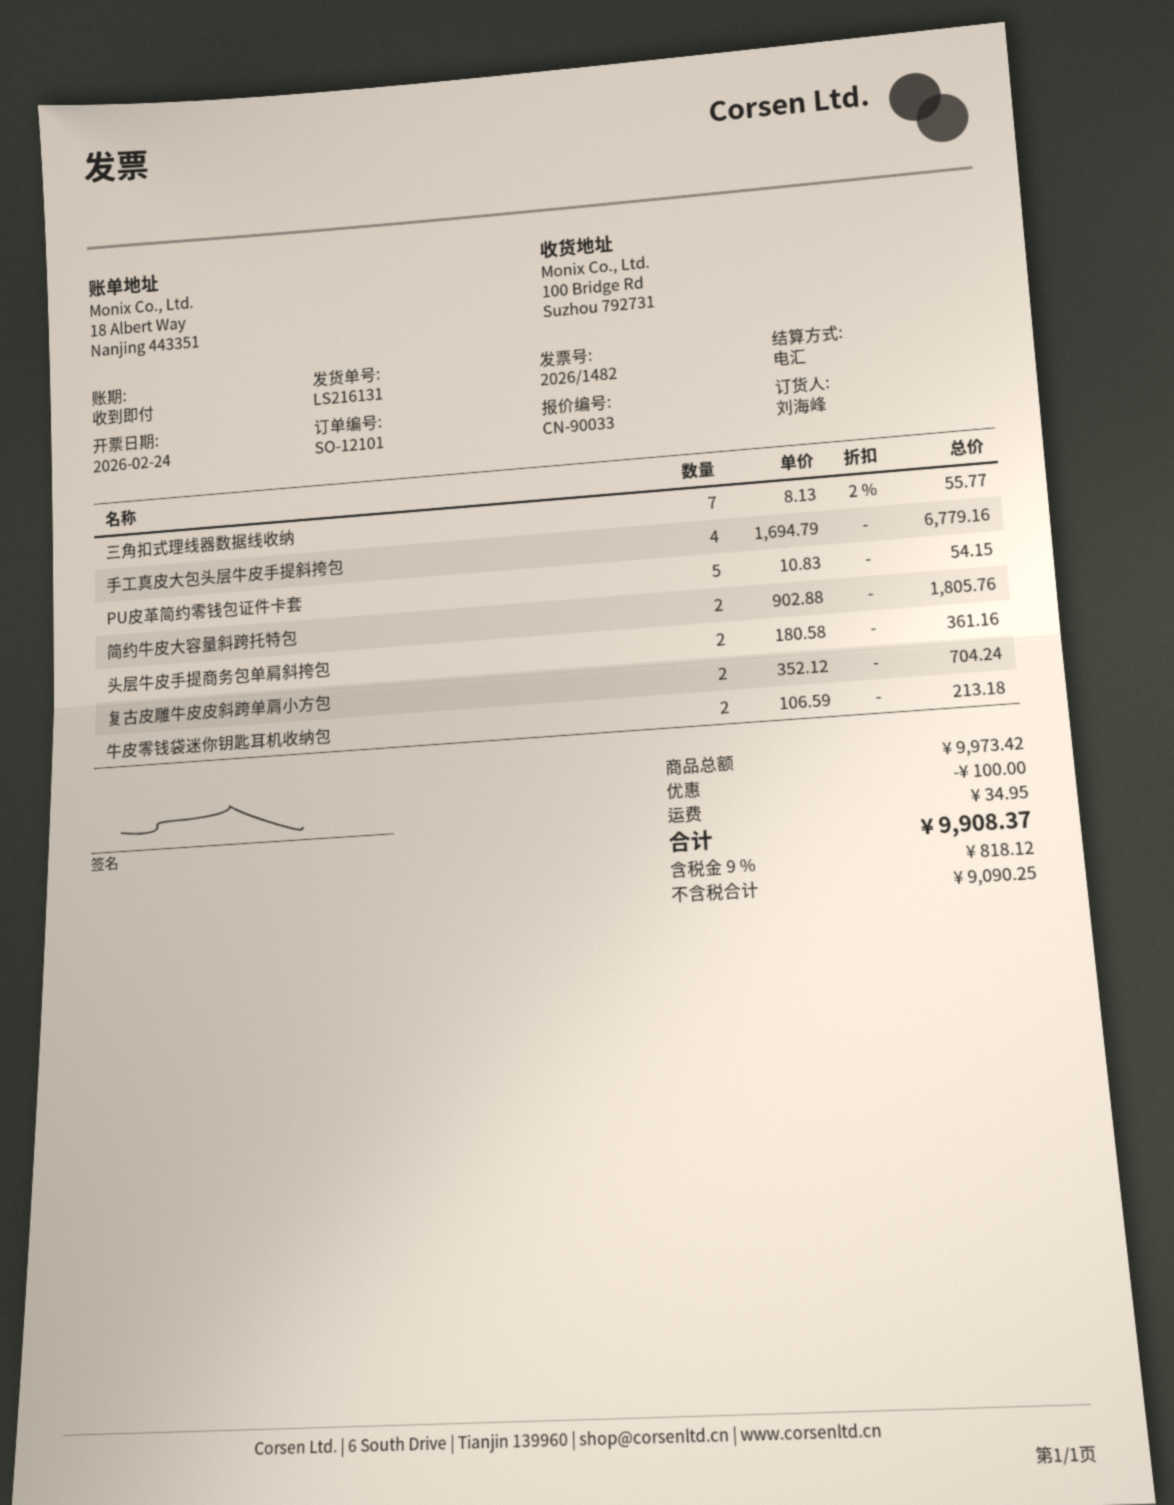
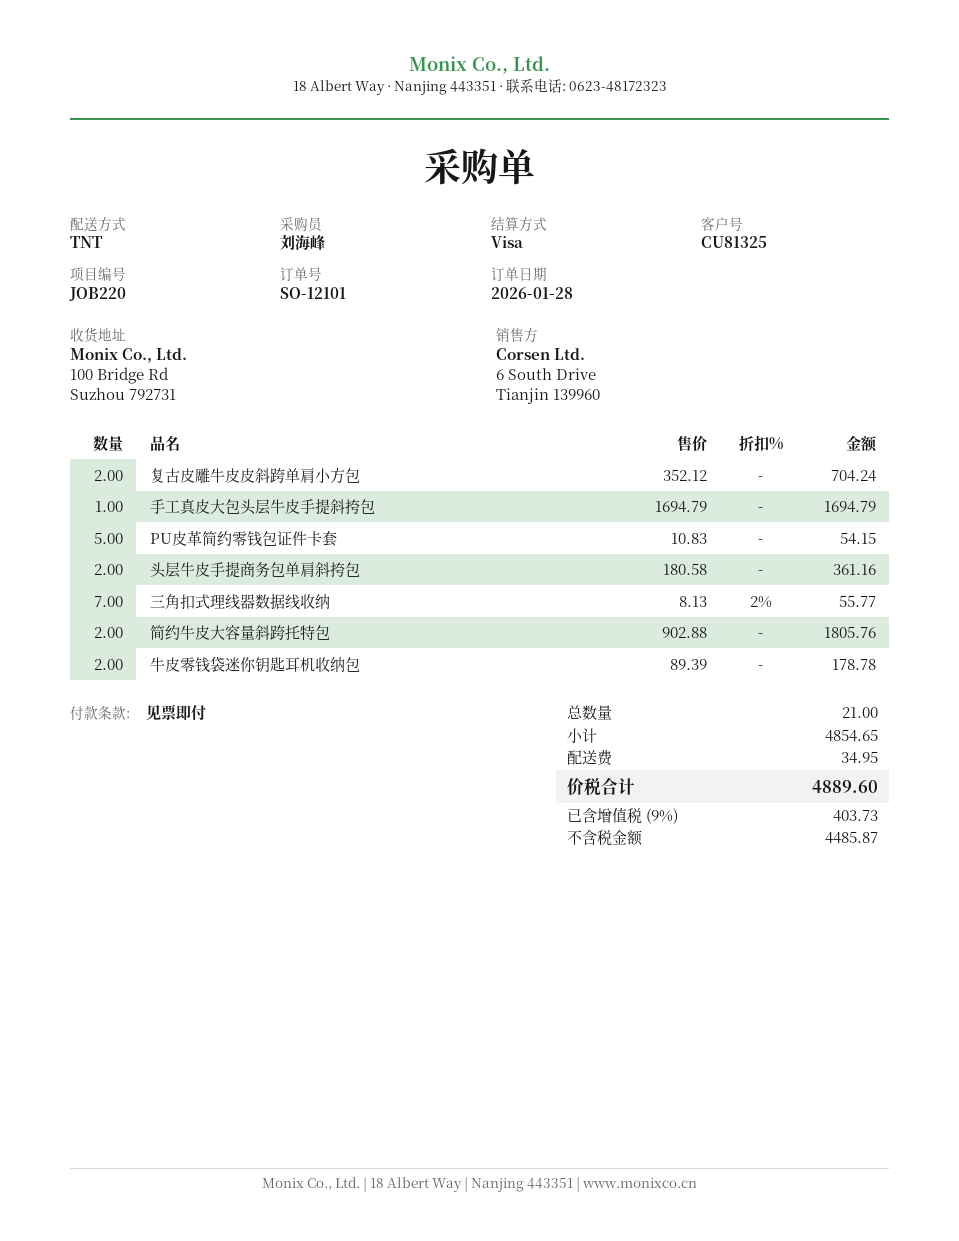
payment method: bank transfer -> Visa
手工真皮大包头层牛皮手提斜挎包: 4 x 1694.79 = 6779.16 -> 1 x 1694.79 = 1694.79
牛皮零钱袋迷你钥匙耳机收纳包: 2 x 106.59 = 213.18 -> 2 x 89.39 = 178.78
subtotal: 9973.42 -> 4854.65
discount: 100.00 -> none
net: 9090.25 -> 4485.87
tax: 9% = 818.12 -> 9% = 403.73
total: 9908.37 -> 4889.60

